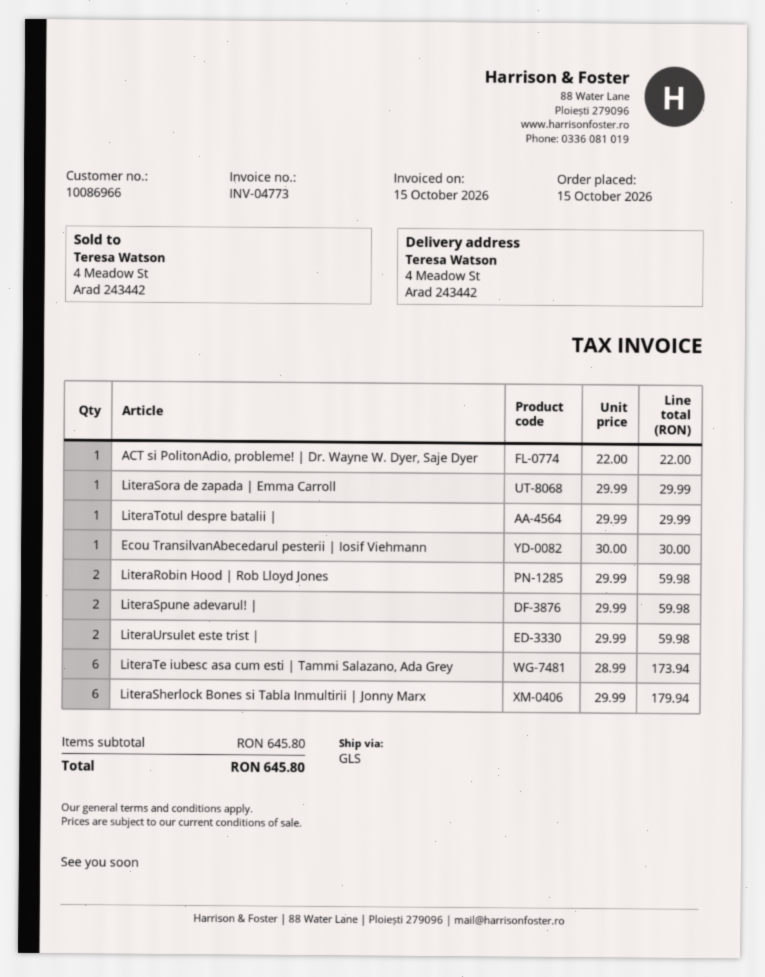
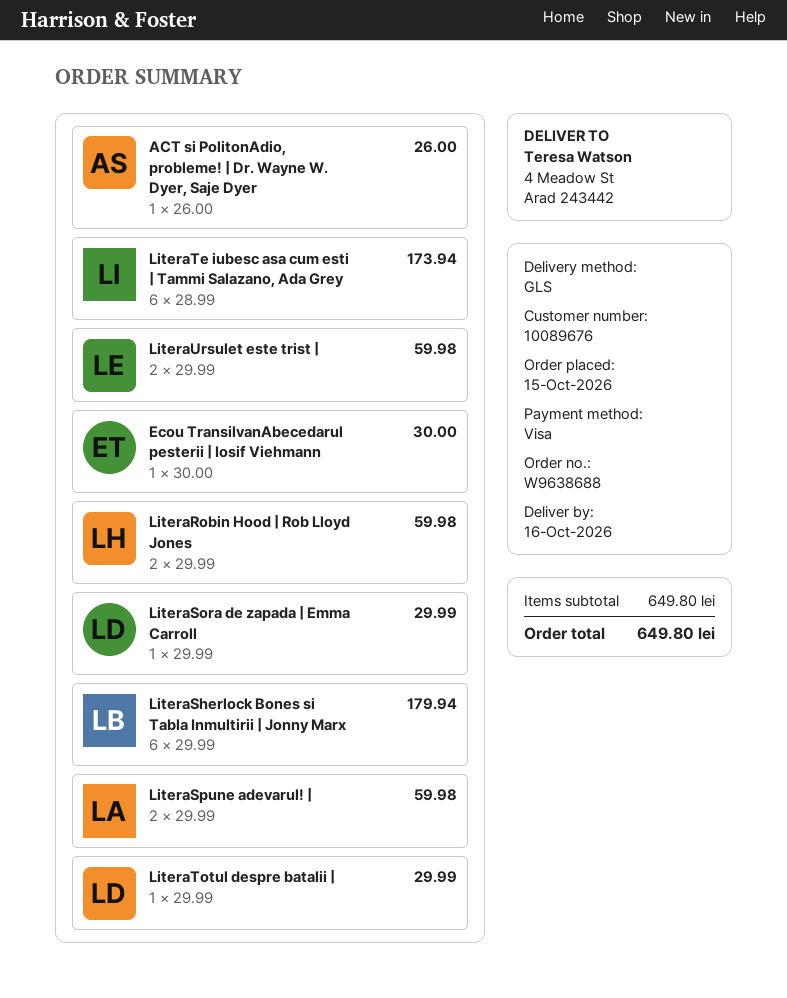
customer number: 10086966 -> 10089676
ACT si PolitonAdio, probleme! | Dr. Wayne W. Dyer, Saje Dyer: 1 x 22.00 = 22.00 -> 1 x 26.00 = 26.00
subtotal: 645.80 -> 649.80
total: 645.80 -> 649.80

